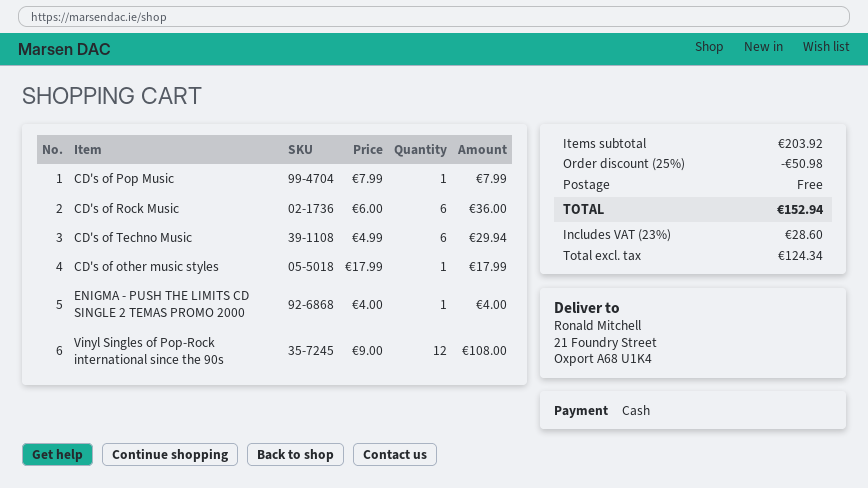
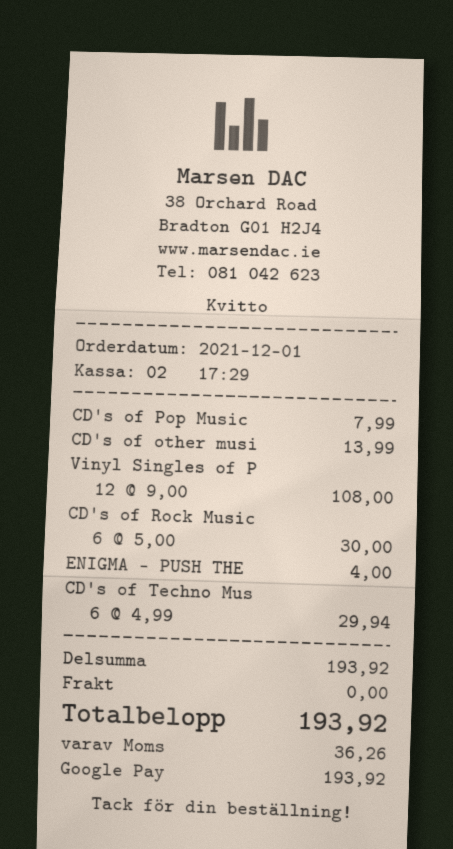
payment method: cash -> Google Pay
CD's of Rock Music: 6 x 6.00 = 36.00 -> 6 x 5.00 = 30.00
CD's of other music styles: 1 x 17.99 = 17.99 -> 1 x 13.99 = 13.99
subtotal: 203.92 -> 193.92
discount: 25% = 50.98 -> none
tax: 28.60 -> 36.26
total: 152.94 -> 193.92

